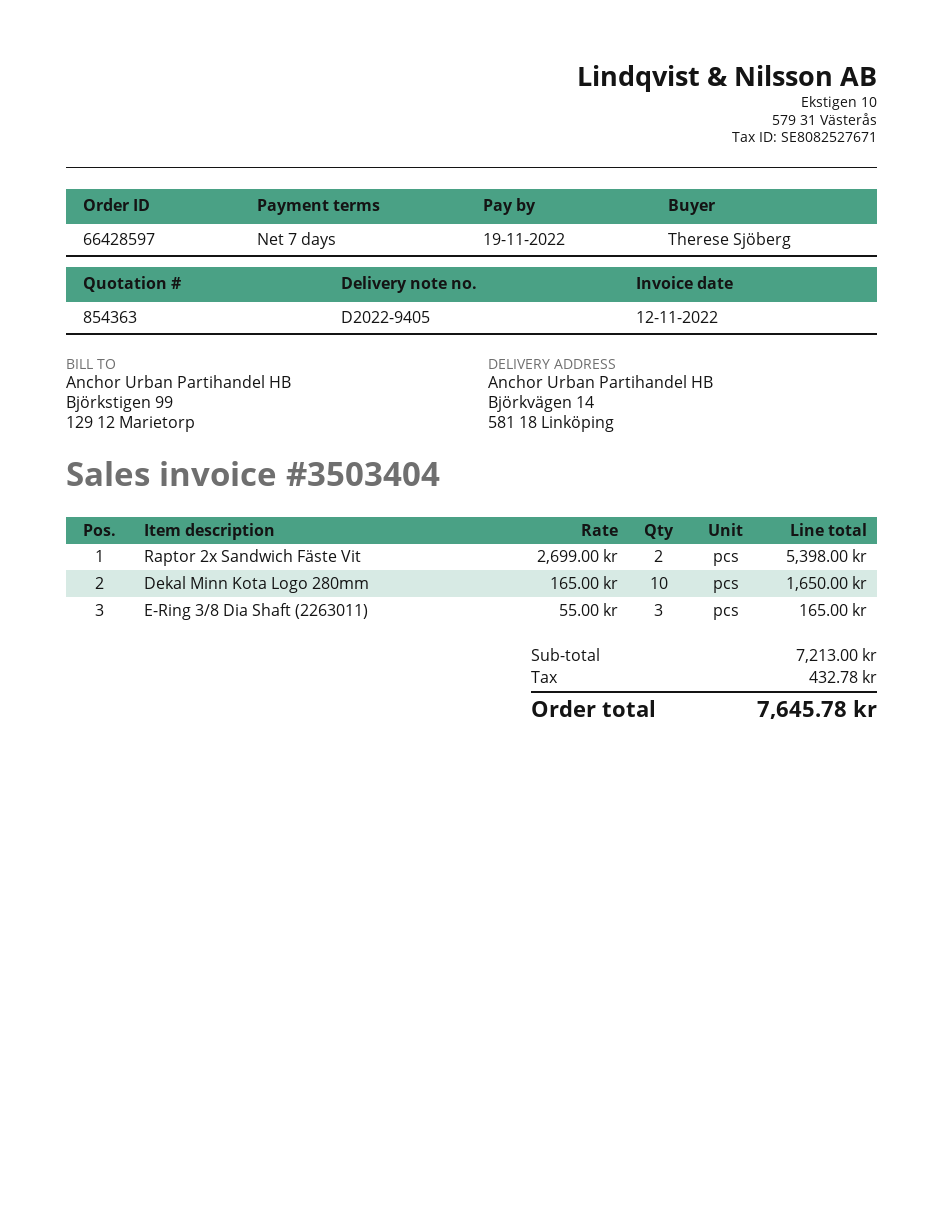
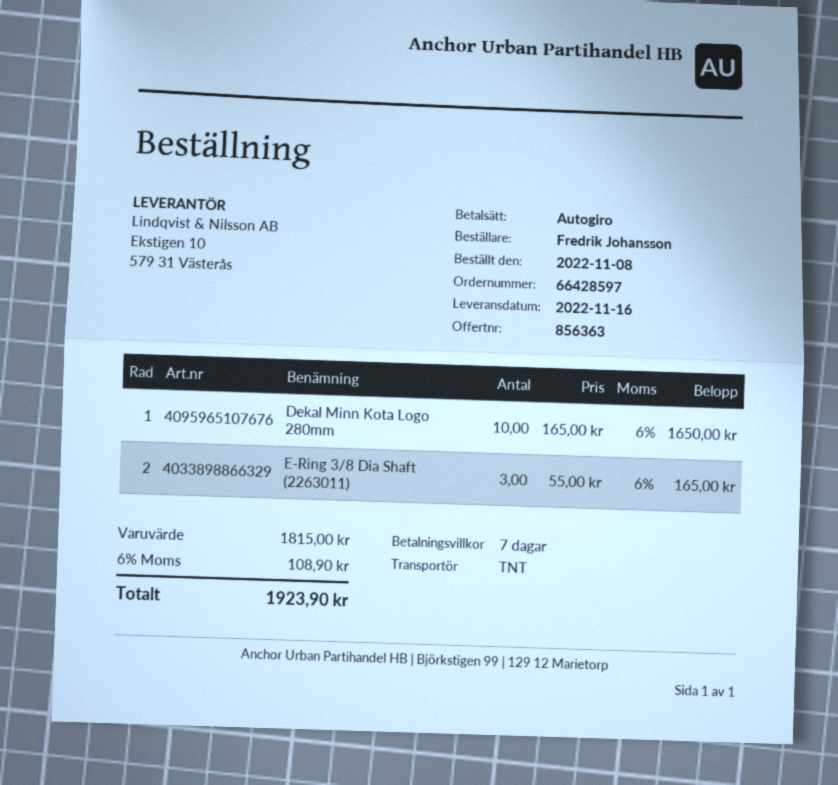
quote number: 854363 -> 856363
ordered by: Therese Sjöberg -> Fredrik Johansson
Raptor 2x Sandwich Fäste Vit: 2 x 2699.00 = 5398.00 -> none
subtotal: 7213.00 -> 1815.00
tax: 432.78 -> 108.90
total: 7645.78 -> 1923.90

